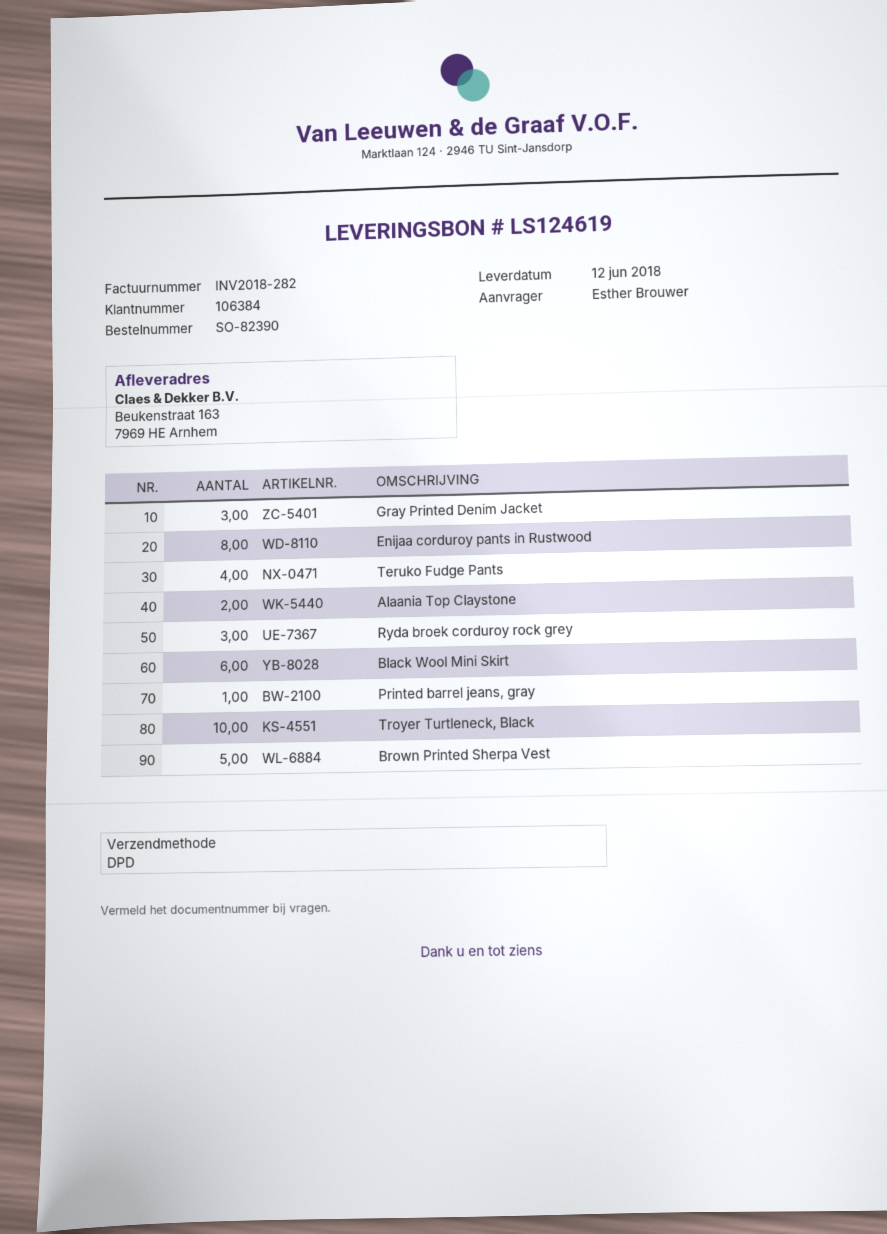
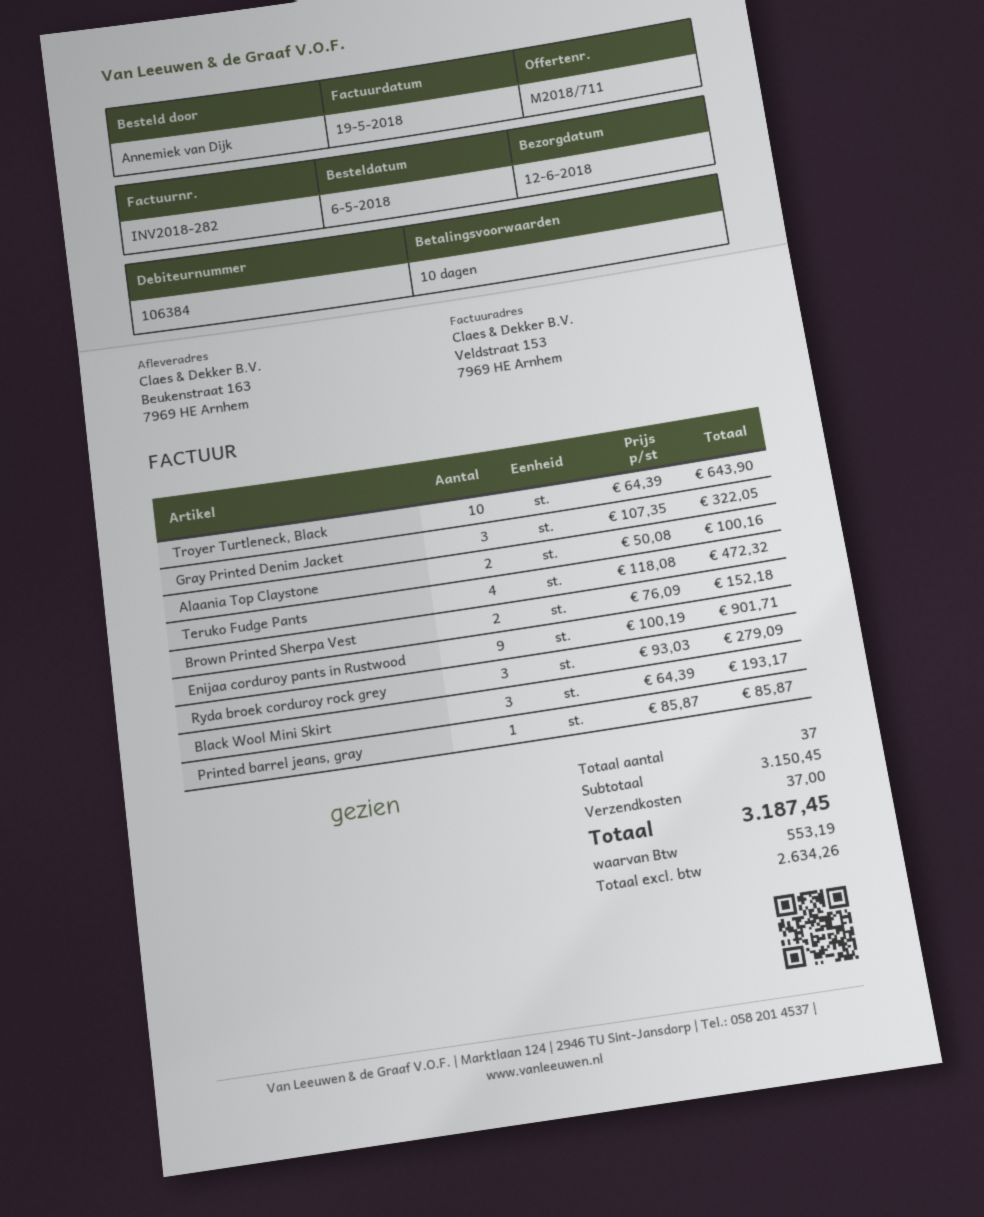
ordered by: Esther Brouwer -> Annemiek van Dijk
Enijaa corduroy pants in Rustwood: 8 -> 9
Black Wool Mini Skirt: 6 -> 3
Brown Printed Sherpa Vest: 5 -> 2

